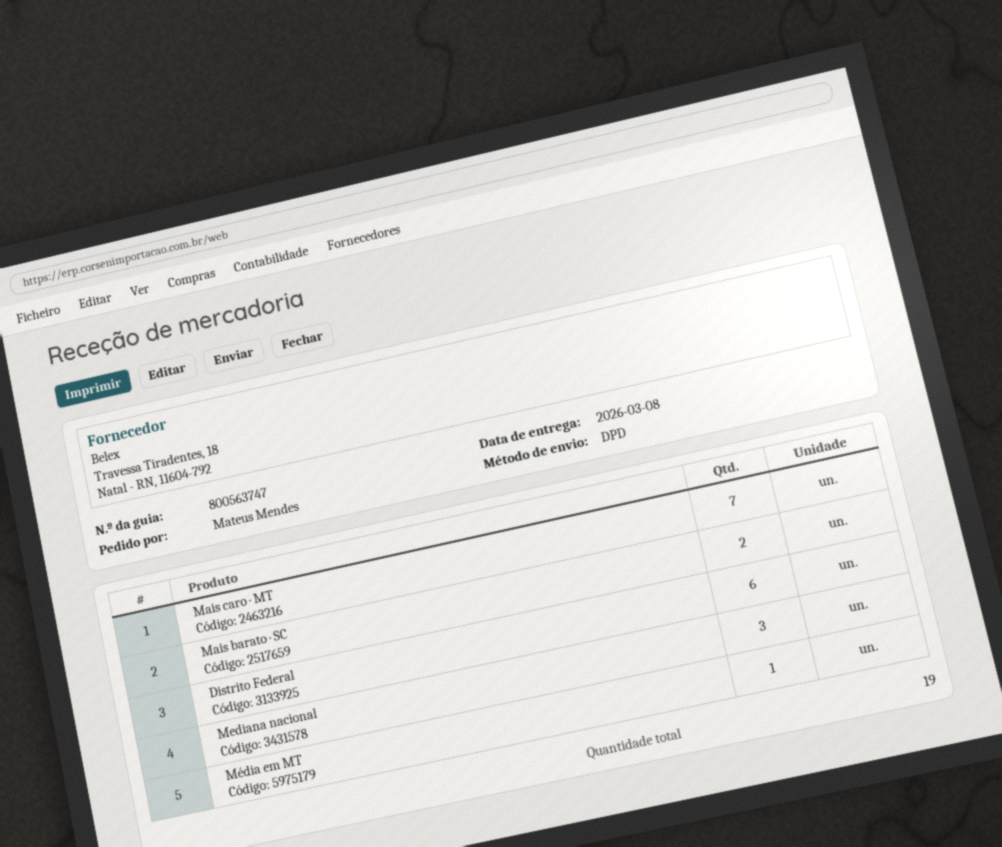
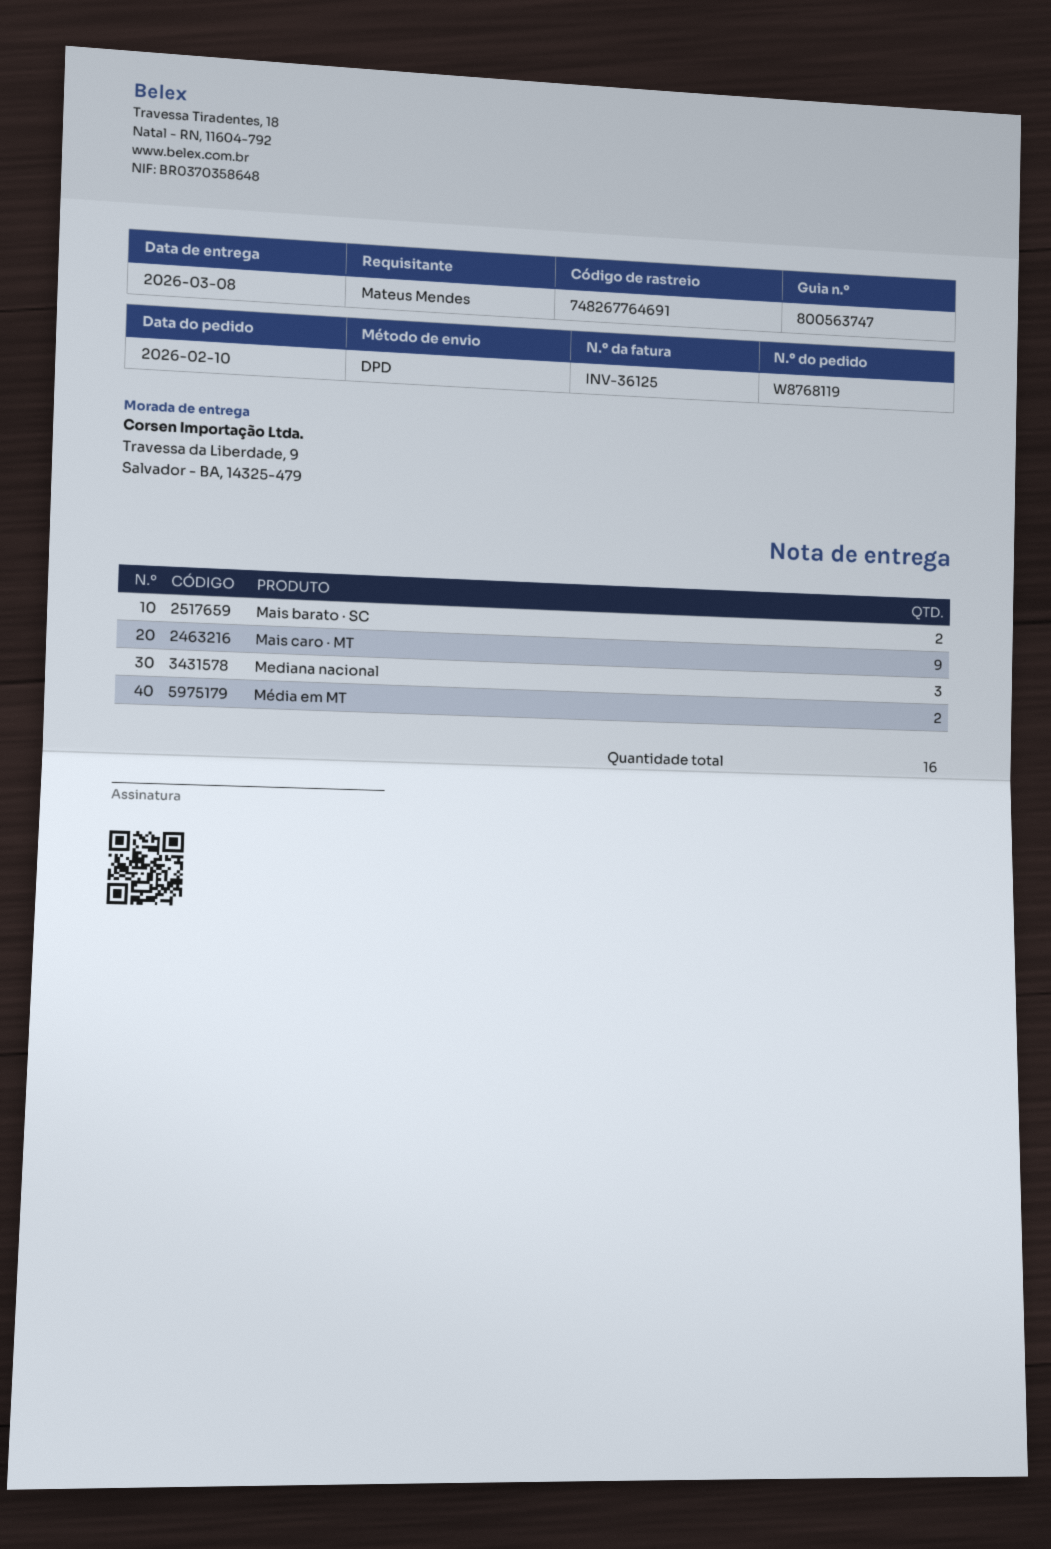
Mais caro · MT: 7 -> 9
Distrito Federal: 6 -> none
Média em MT: 1 -> 2
total quantity: 19 -> 16

